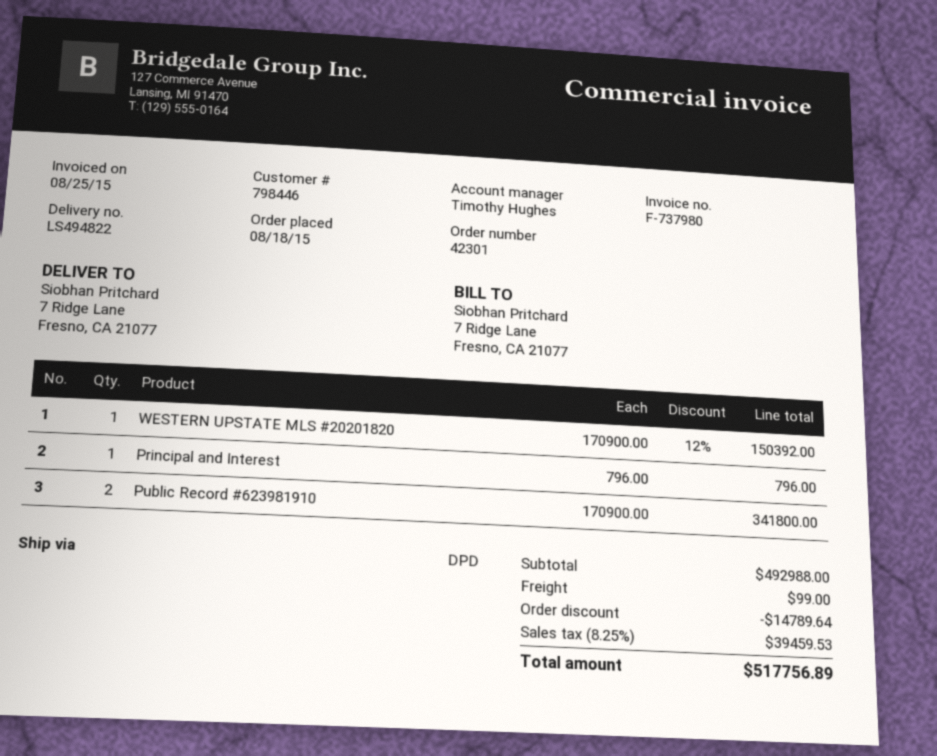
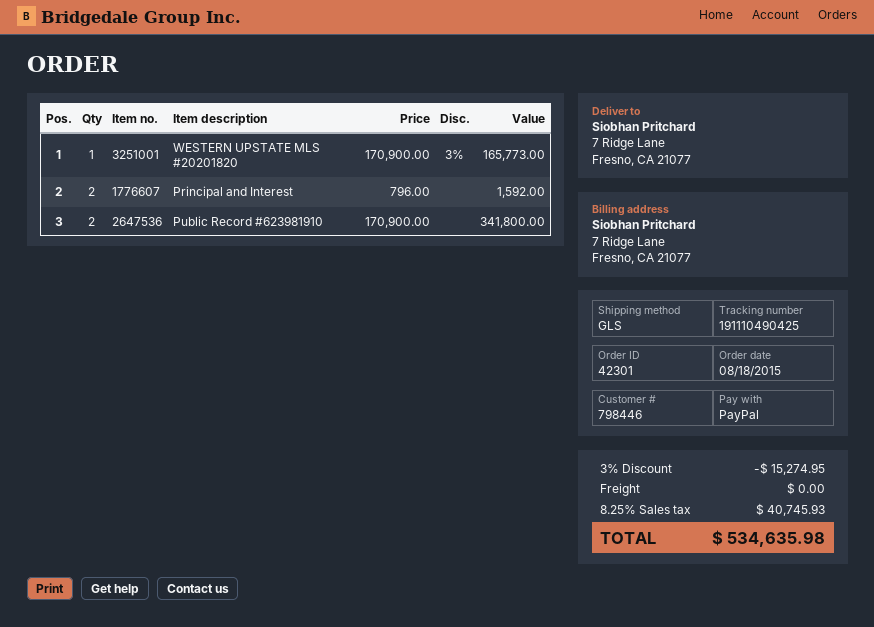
shipping method: DPD -> GLS
WESTERN UPSTATE MLS #20201820: 1 x 170900.00 - 12% = 150392.00 -> 1 x 170900.00 - 3% = 165773.00
Principal and Interest: 1 x 796.00 = 796.00 -> 2 x 796.00 = 1592.00
discount: 14789.64 -> 15274.95
shipping: 99.00 -> 0.00
tax: 8.25% = 39459.53 -> 8.25% = 40745.93
total: 517756.89 -> 534635.98

